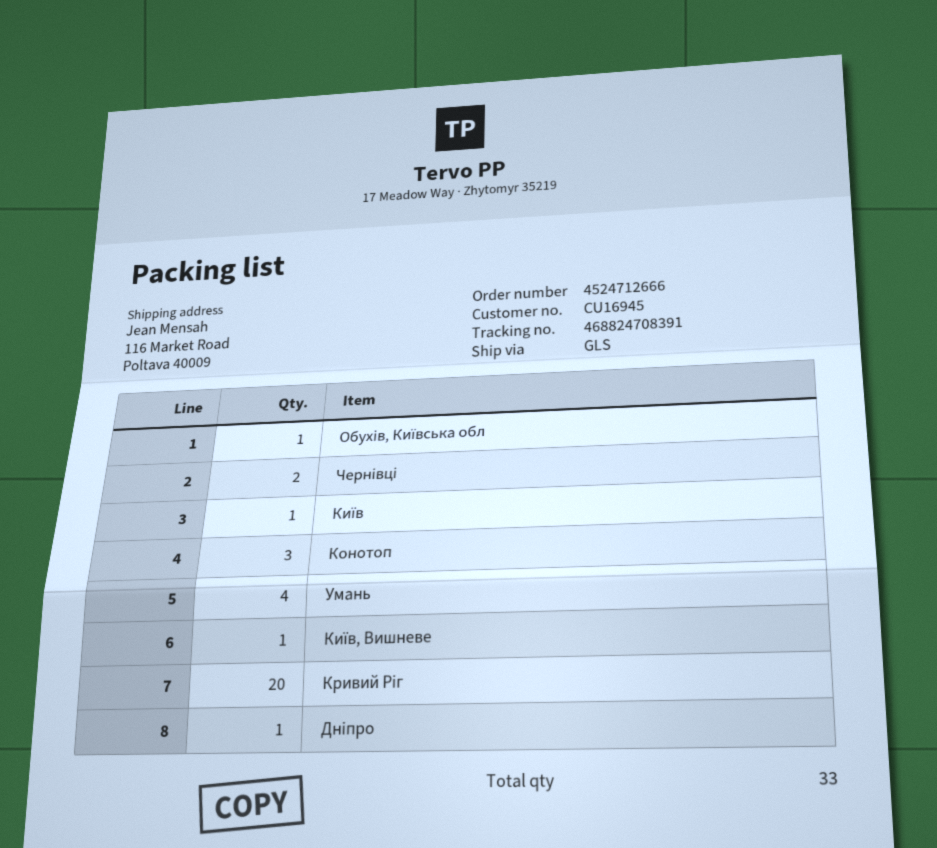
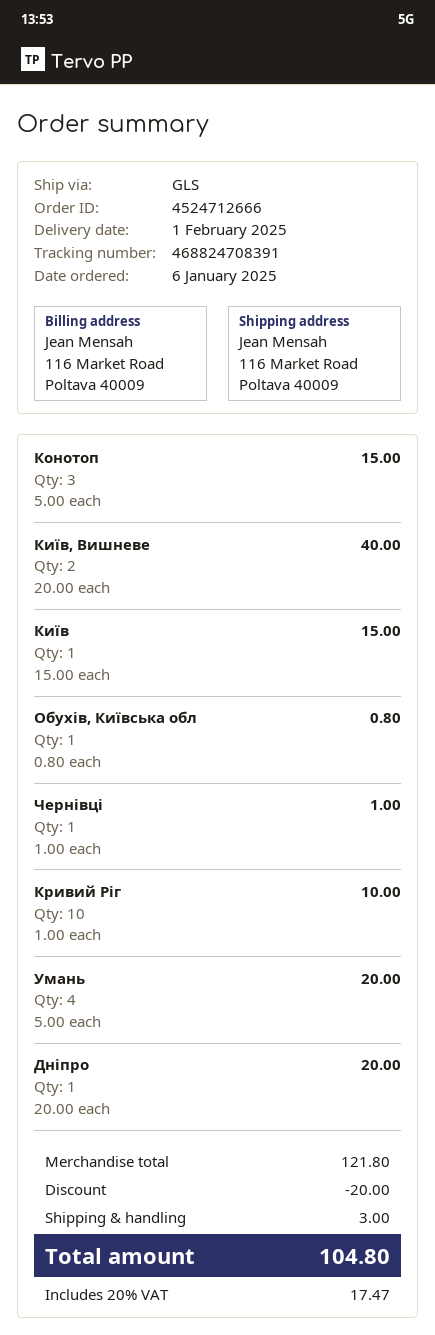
Чернівці: 2 -> 1
Київ, Вишневе: 1 -> 2
Кривий Ріг: 20 -> 10

